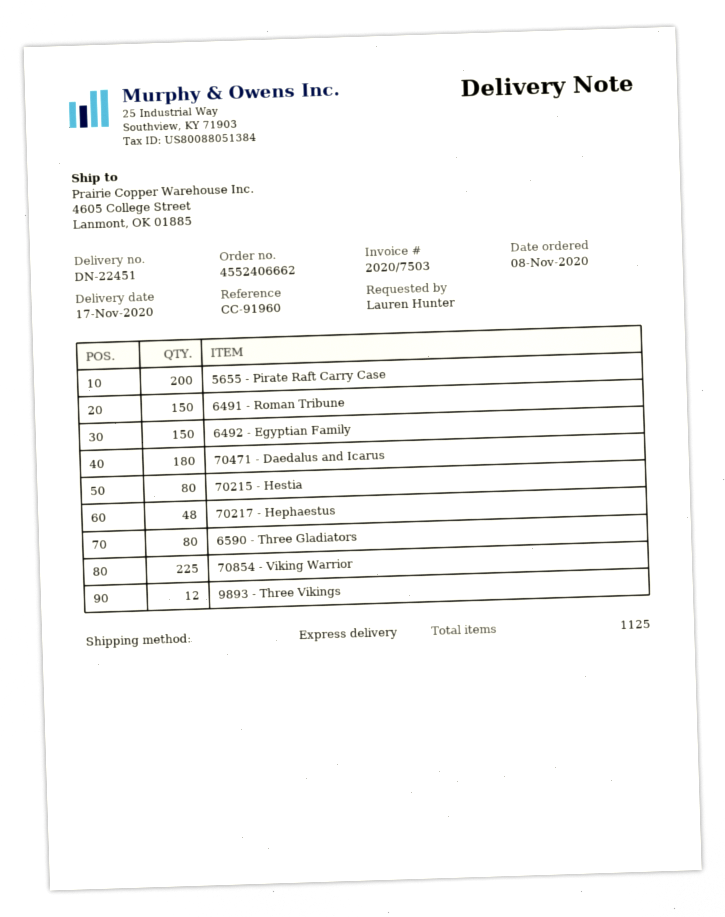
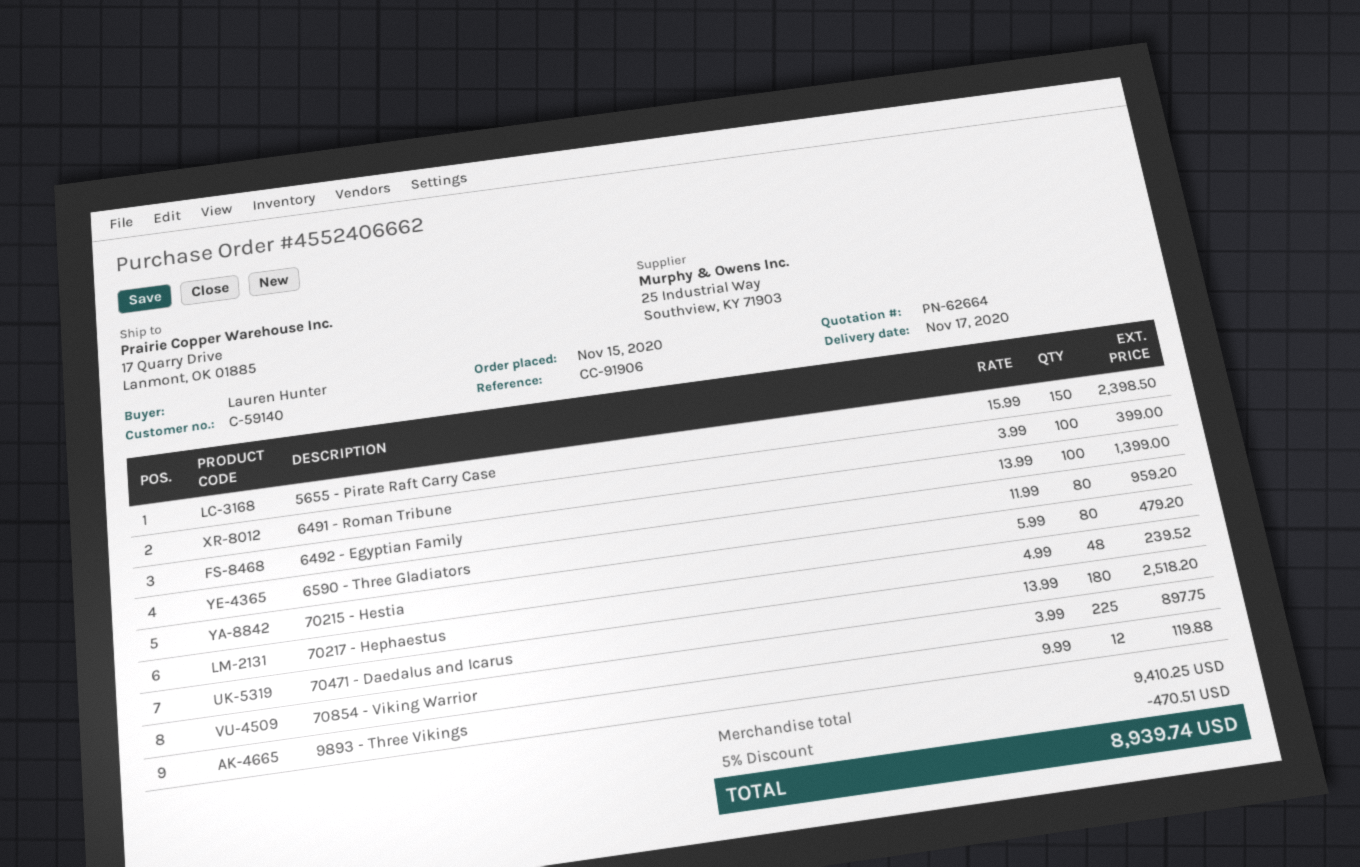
order date: 2020-11-08 -> 2020-11-15
reference: CC-91960 -> CC-91906
ship to: 4605 College Street, Lanmont, OK 01885 -> 17 Quarry Drive, Lanmont, OK 01885
5655 - Pirate Raft Carry Case: 200 -> 150
6491 - Roman Tribune: 150 -> 100
6492 - Egyptian Family: 150 -> 100

